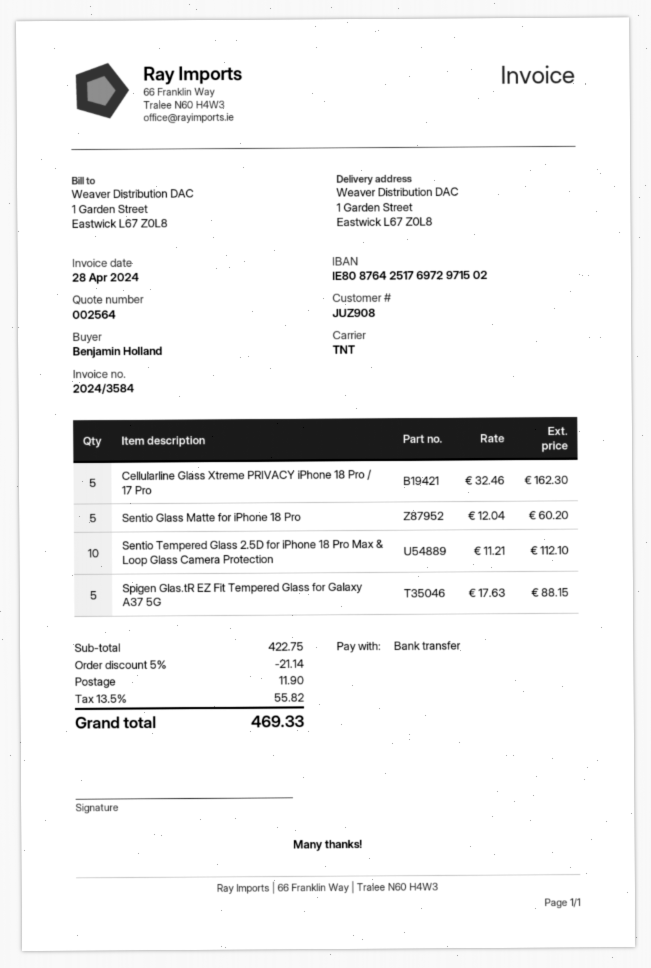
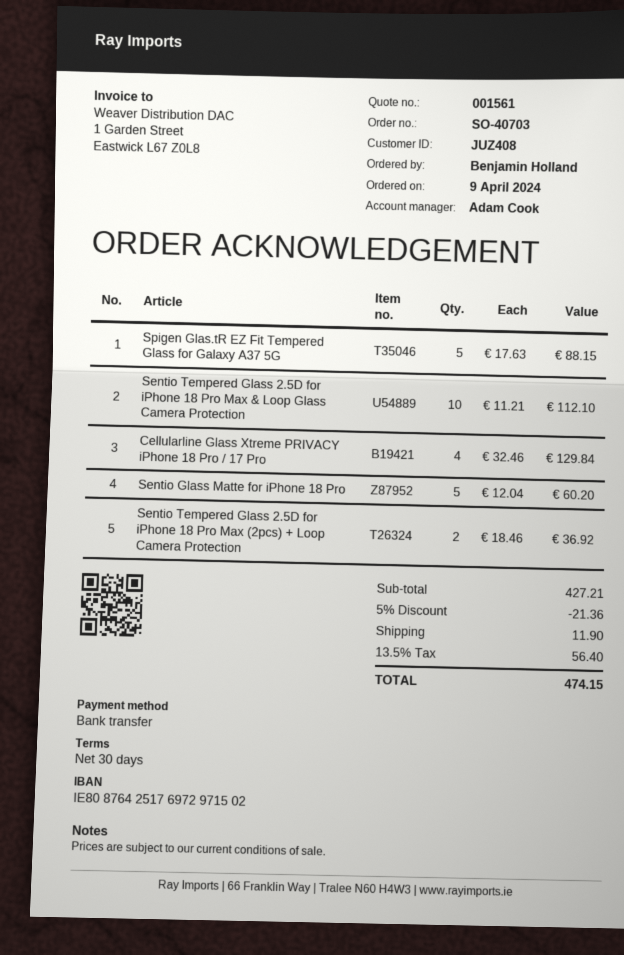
quote number: 002564 -> 001561
customer number: JUZ908 -> JUZ408
Cellularline Glass Xtreme PRIVACY iPhone 18 Pro / 17 Pro: 5 x 32.46 = 162.30 -> 4 x 32.46 = 129.84
Sentio Tempered Glass 2.5D for iPhone 18 Pro Max (2pcs) + Loop Camera Protection: none -> 2 x 18.46 = 36.92
subtotal: 422.75 -> 427.21
discount: 5% = 21.14 -> 5% = 21.36
tax: 13.5% = 55.82 -> 13.5% = 56.40
total: 469.33 -> 474.15

